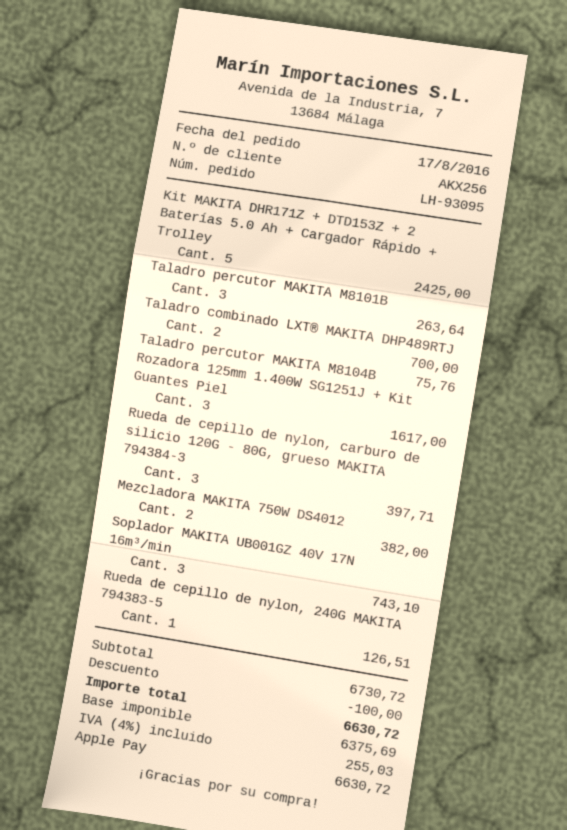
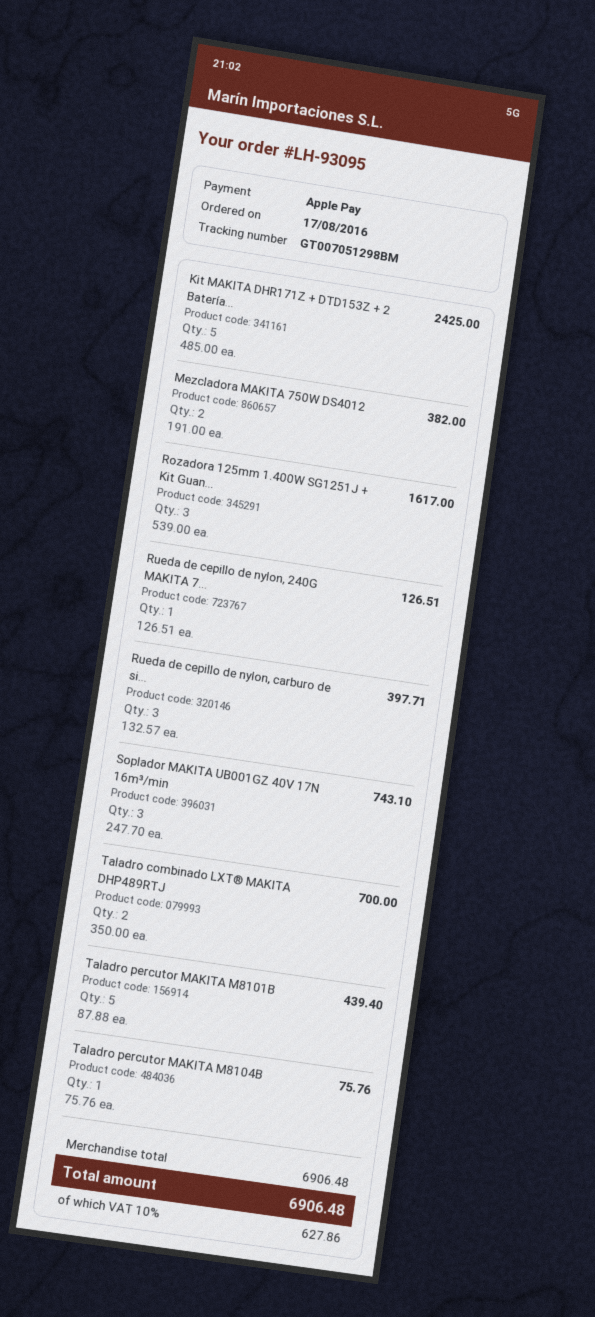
Taladro percutor MAKITA M8101B: 3 for 263.64 -> 5 for 439.40
subtotal: 6730.72 -> 6906.48
discount: 100.00 -> none
tax: 4% = 255.03 -> 10% = 627.86
total: 6630.72 -> 6906.48

